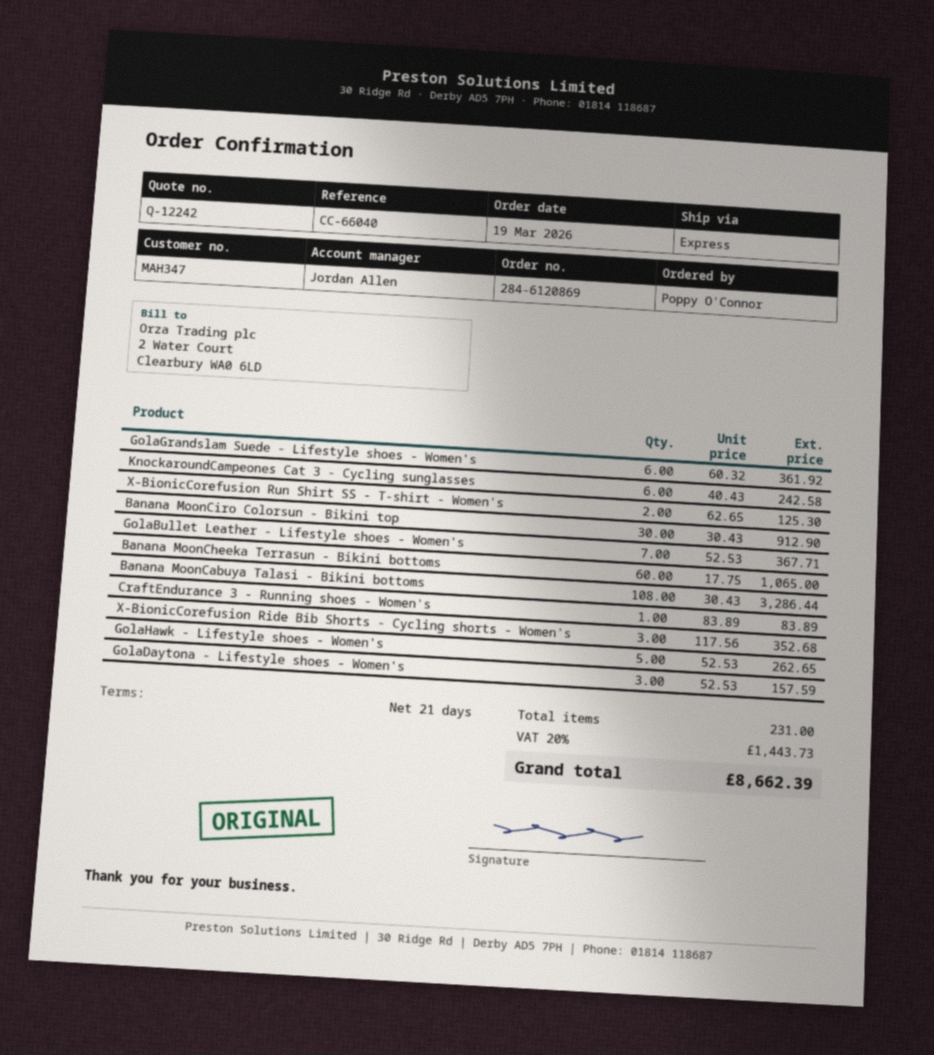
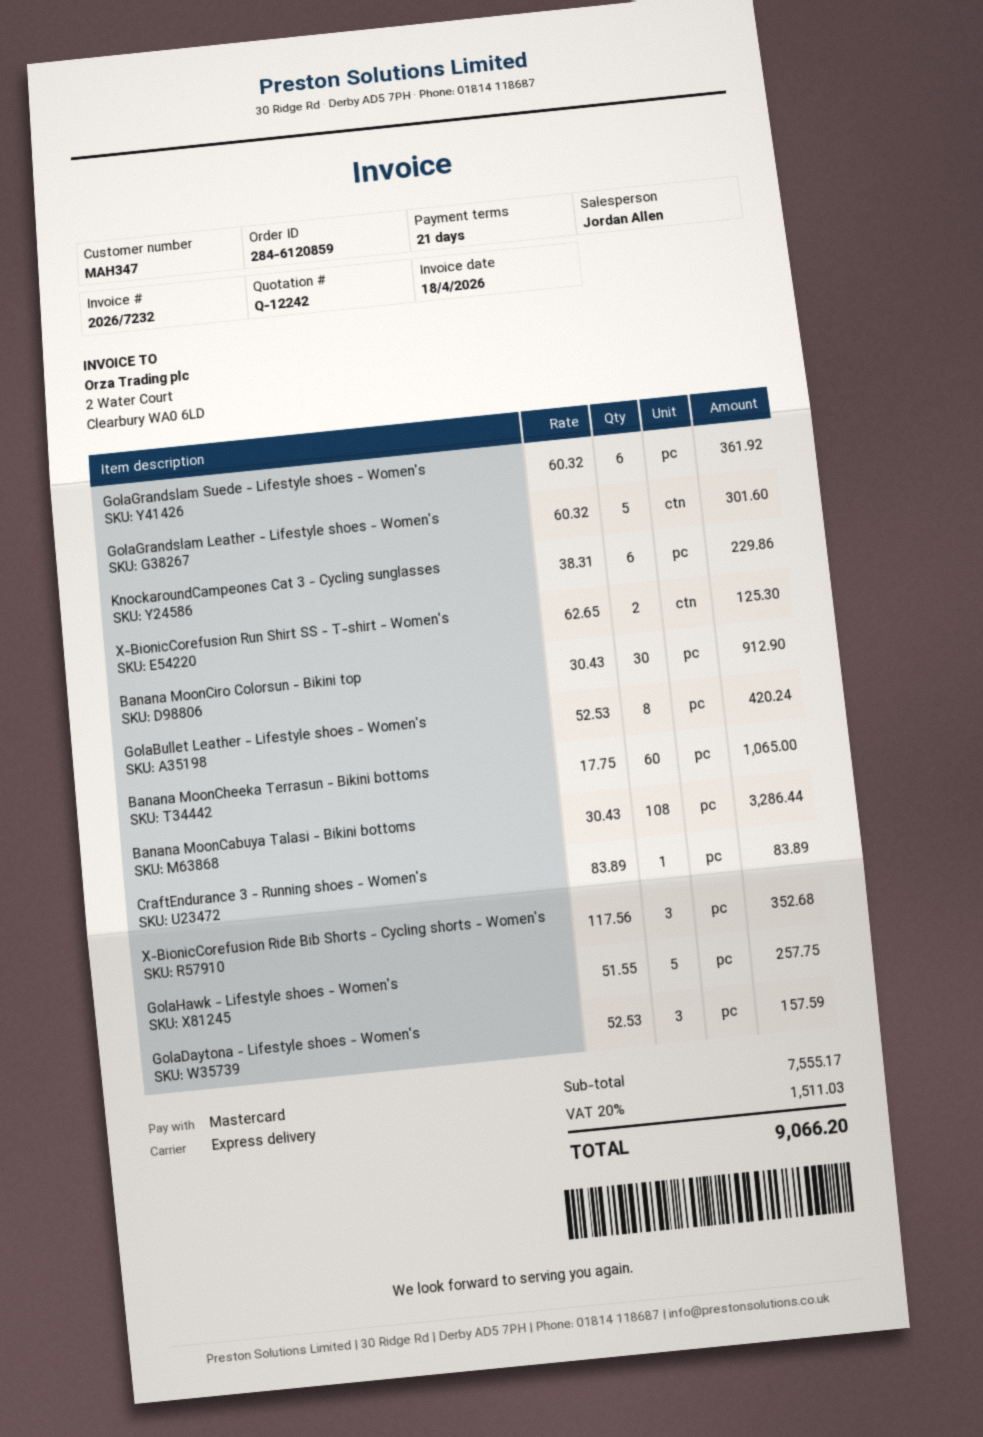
order number: 284-6120869 -> 284-6120859
KnockaroundCampeones Cat 3 - Cycling sunglasses: 6 x 40.43 = 242.58 -> 6 x 38.31 = 229.86
GolaBullet Leather - Lifestyle shoes - Women's: 7 x 52.53 = 367.71 -> 8 x 52.53 = 420.24
GolaHawk - Lifestyle shoes - Women's: 5 x 52.53 = 262.65 -> 5 x 51.55 = 257.75
GolaGrandslam Leather - Lifestyle shoes - Women's: none -> 5 x 60.32 = 301.60
tax: 20% = 1443.73 -> 20% = 1511.03
total: 8662.39 -> 9066.20

